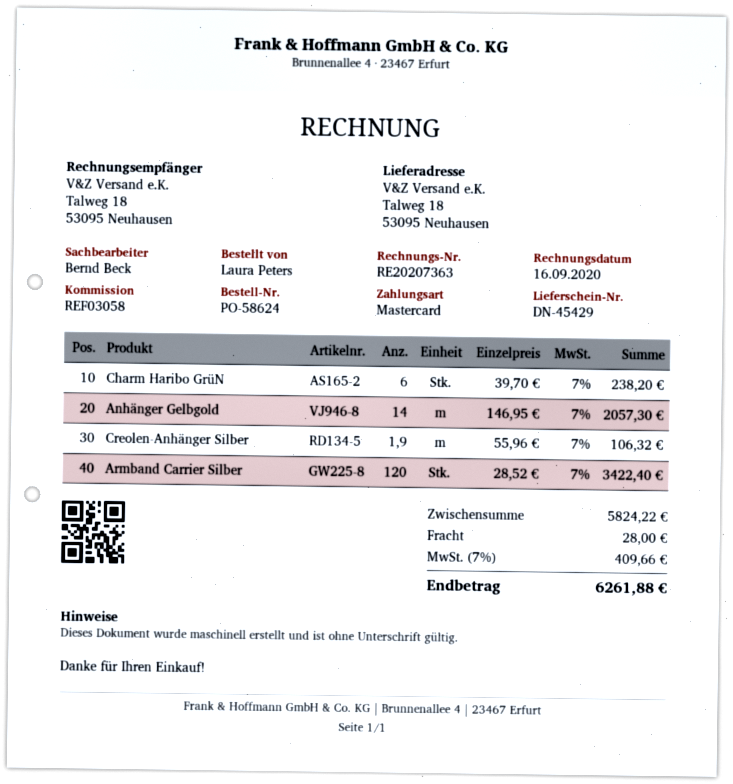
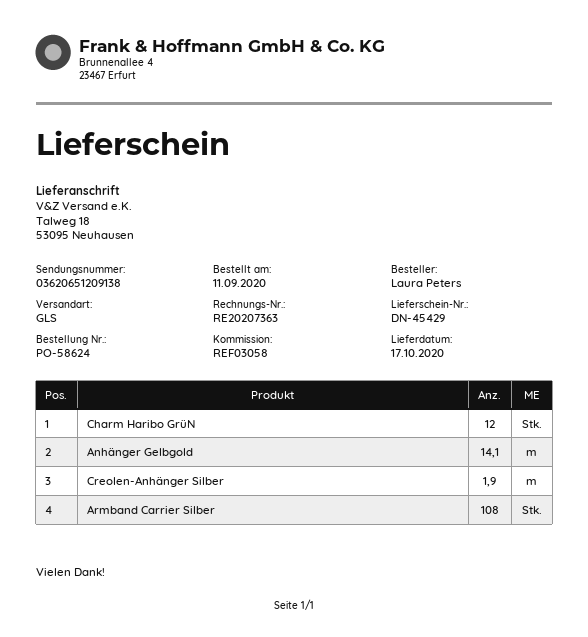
Charm Haribo GrüN: 6 -> 12
Anhänger Gelbgold: 14 -> 14.1
Armband Carrier Silber: 120 -> 108

